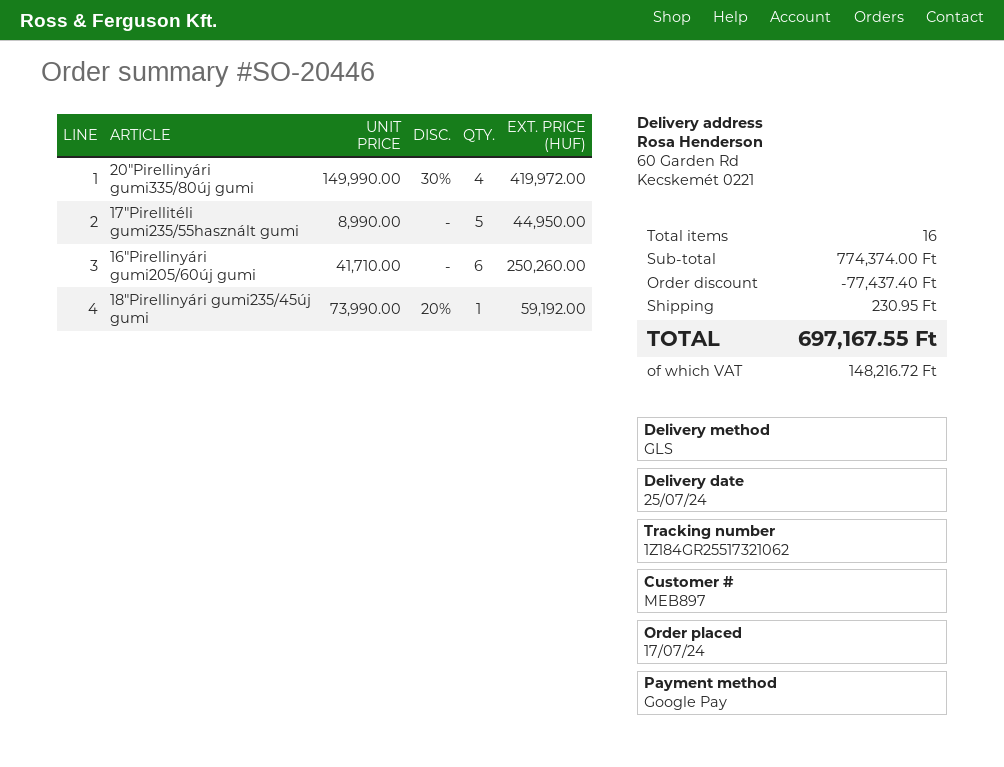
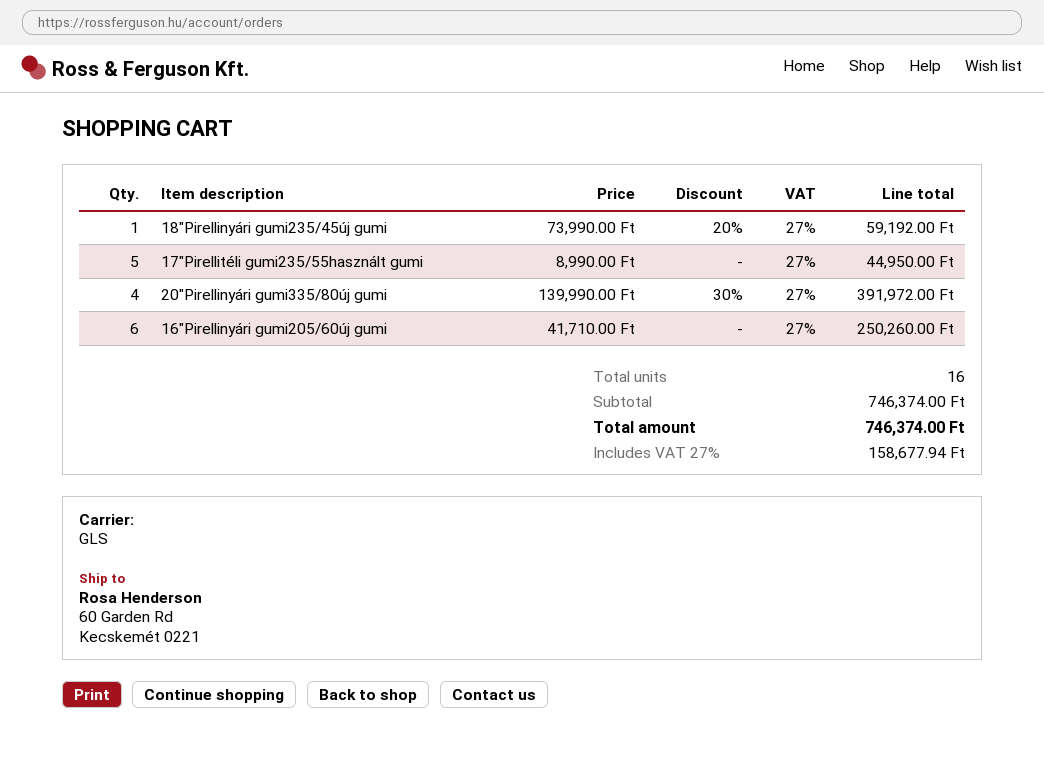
20"Pirellinyári gumi335/80új gumi: 4 x 149990.00 - 30% = 419972.00 -> 4 x 139990.00 - 30% = 391972.00
subtotal: 774374.00 -> 746374.00
discount: 77437.40 -> none
shipping: 230.95 -> none
tax: 148216.72 -> 158677.94
total: 697167.55 -> 746374.00

